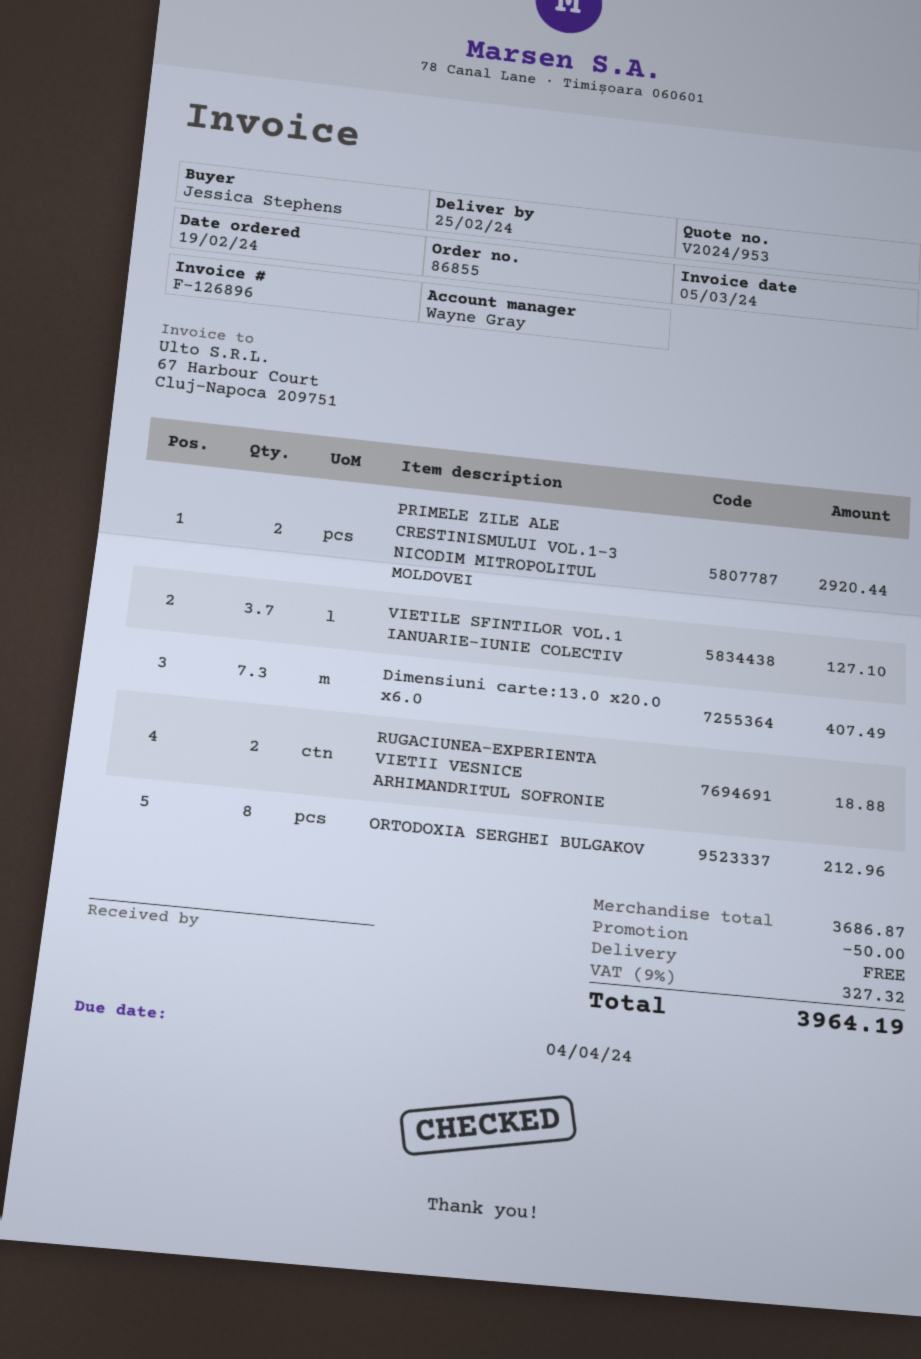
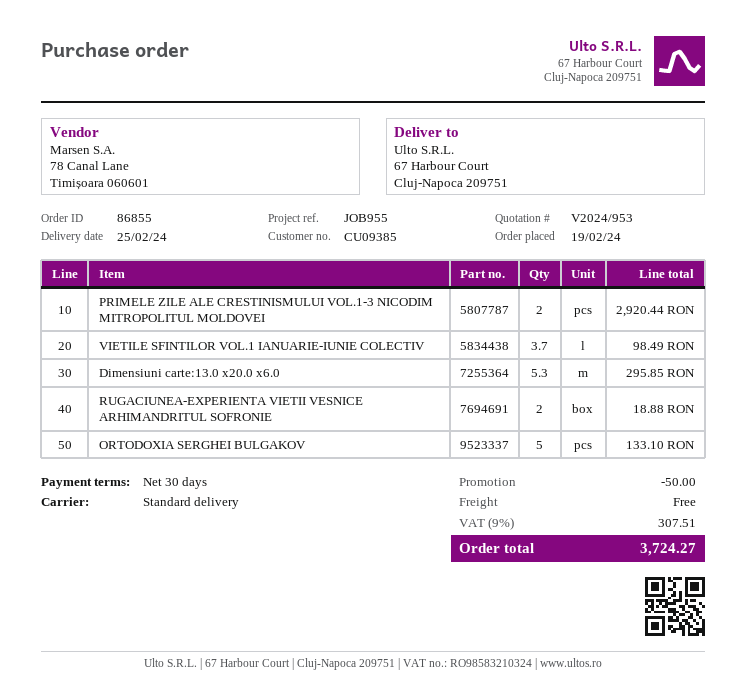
VIETILE SFINTILOR VOL.1 IANUARIE-IUNIE COLECTIV: 3.7 for 127.10 -> 3.7 for 98.49
Dimensiuni carte:13.0 x20.0 x6.0: 7.3 for 407.49 -> 5.3 for 295.85
ORTODOXIA SERGHEI BULGAKOV: 8 for 212.96 -> 5 for 133.10
tax: 9% = 327.32 -> 9% = 307.51
total: 3964.19 -> 3724.27

